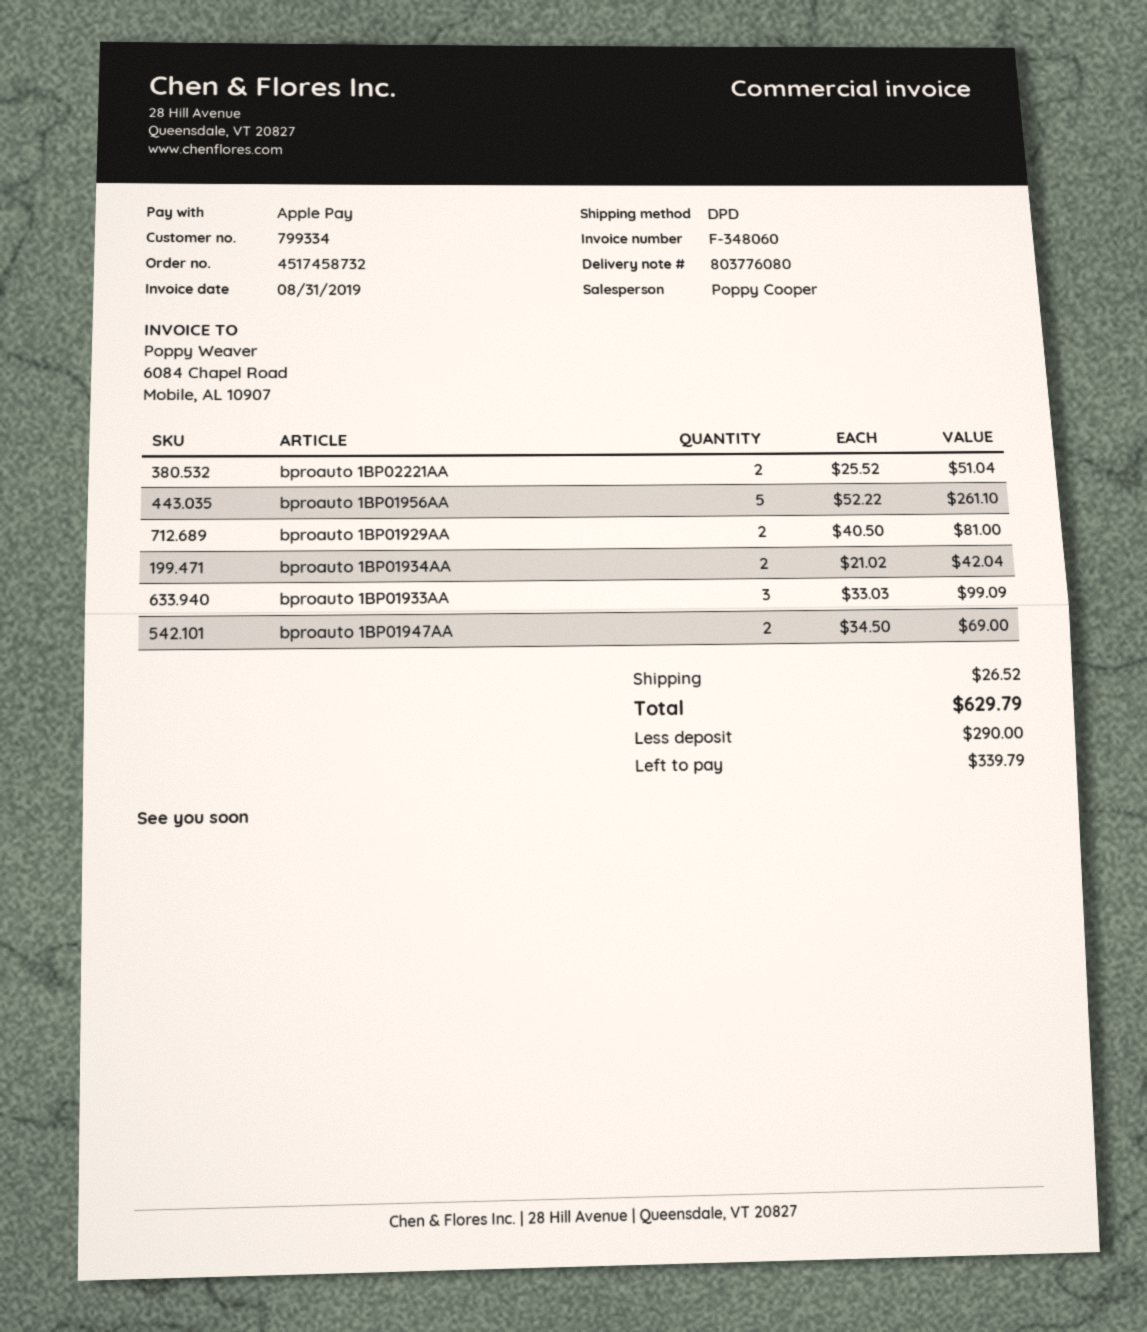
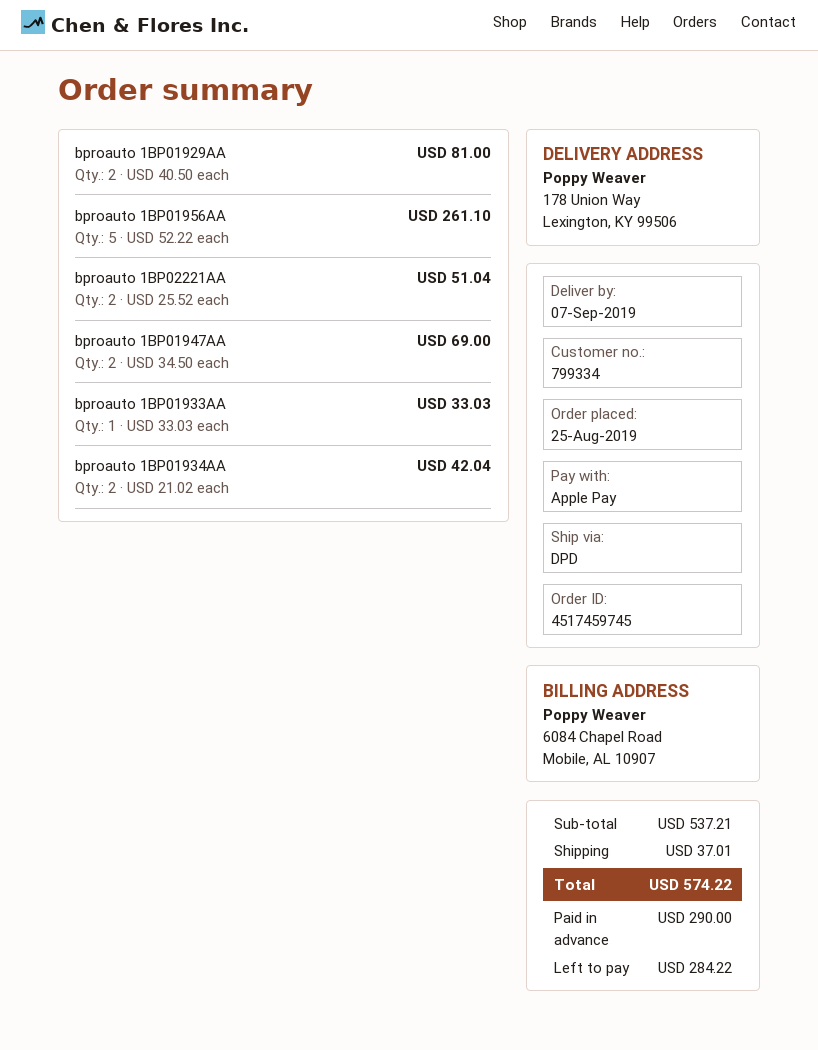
order number: 4517458732 -> 4517459745
bproauto 1BP01933AA: 3 x 33.03 = 99.09 -> 1 x 33.03 = 33.03
shipping: 26.52 -> 37.01
total: 629.79 -> 574.22
balance: 339.79 -> 284.22

